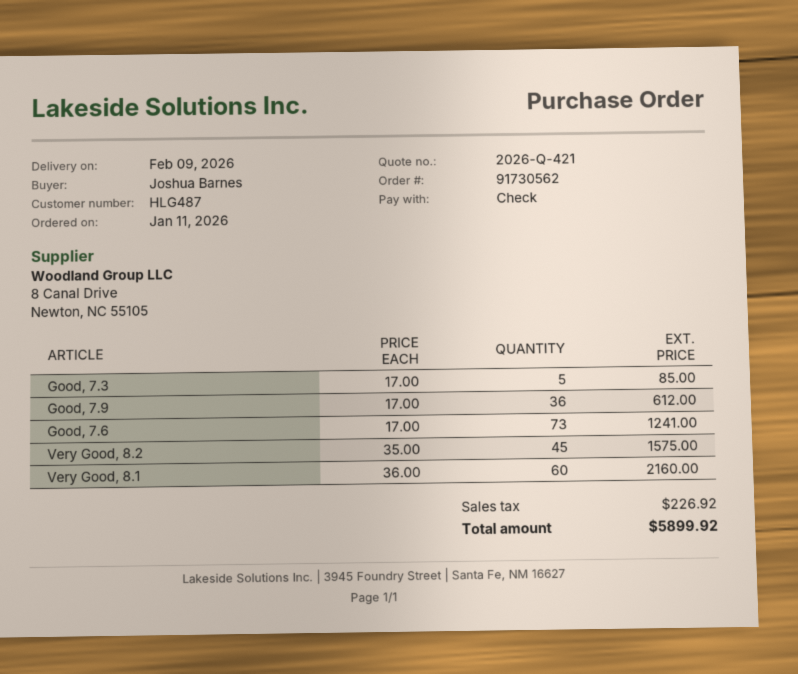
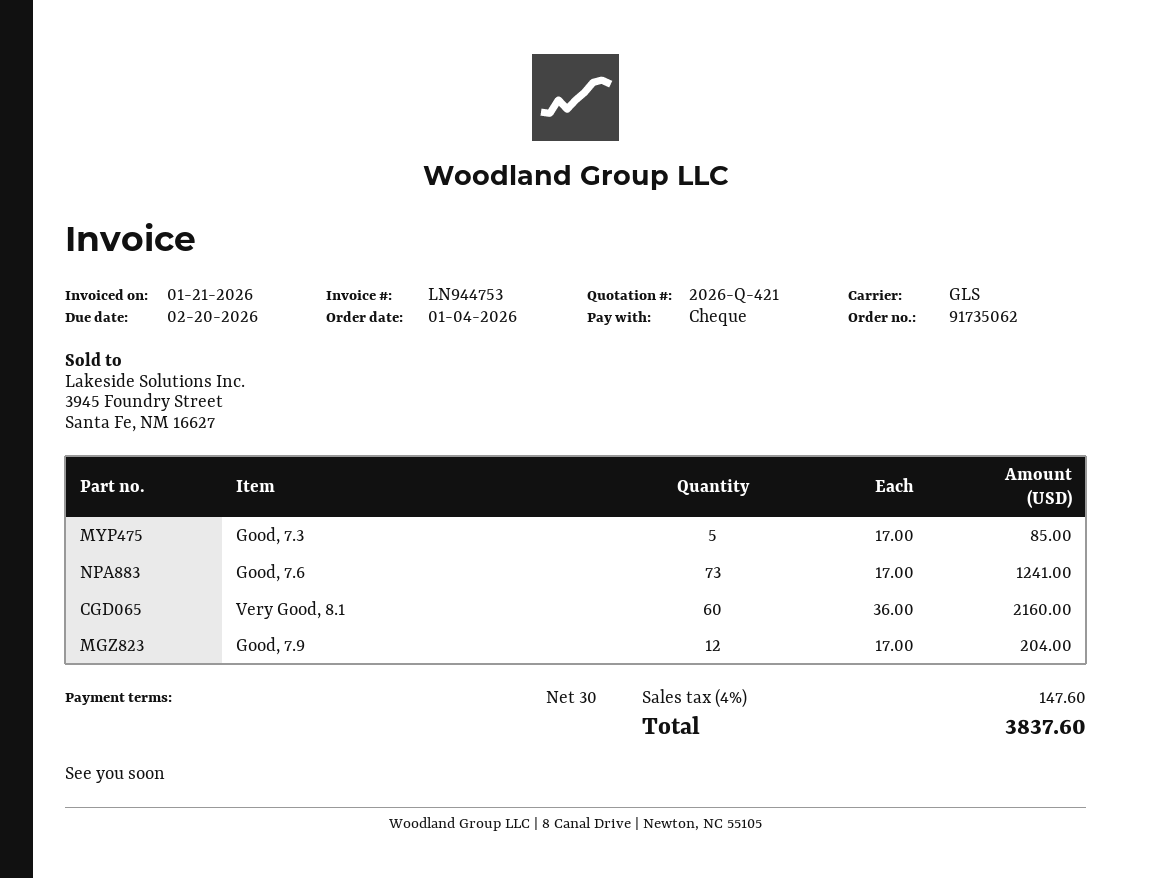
order number: 91730562 -> 91735062
order date: 2026-01-11 -> 2026-01-04
Good, 7.9: 36 x 17.00 = 612.00 -> 12 x 17.00 = 204.00
Very Good, 8.2: 45 x 35.00 = 1575.00 -> none
tax: 226.92 -> 147.60
total: 5899.92 -> 3837.60

